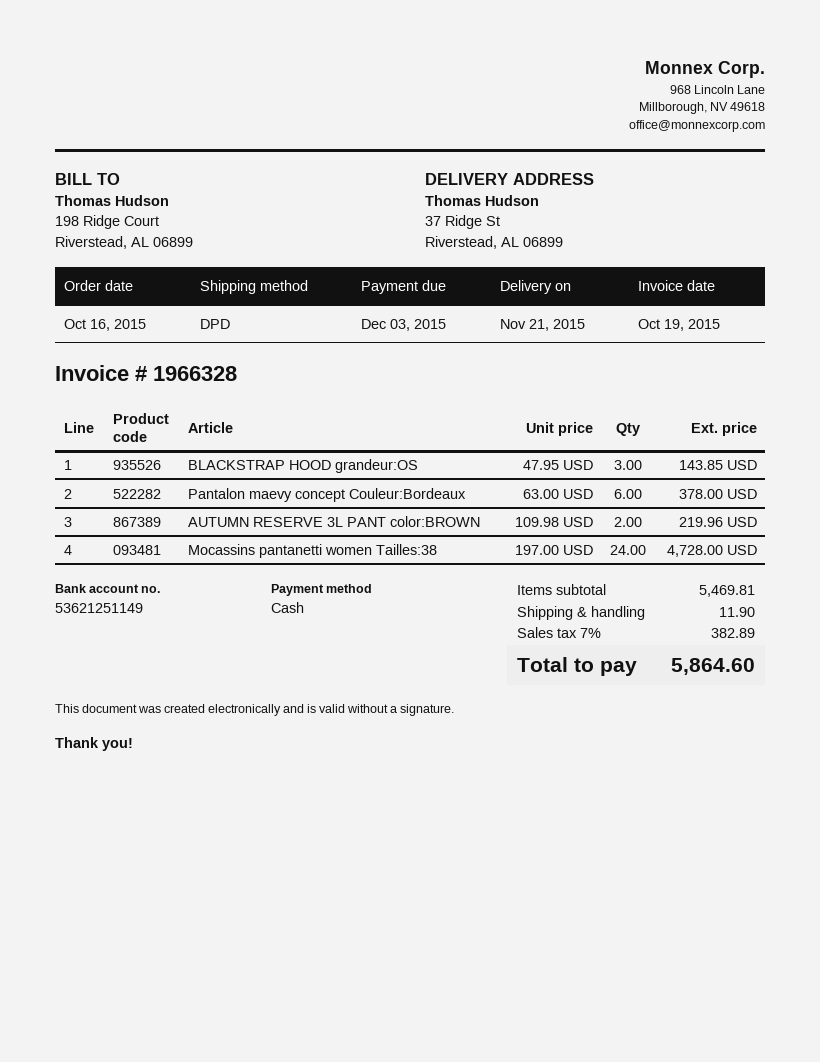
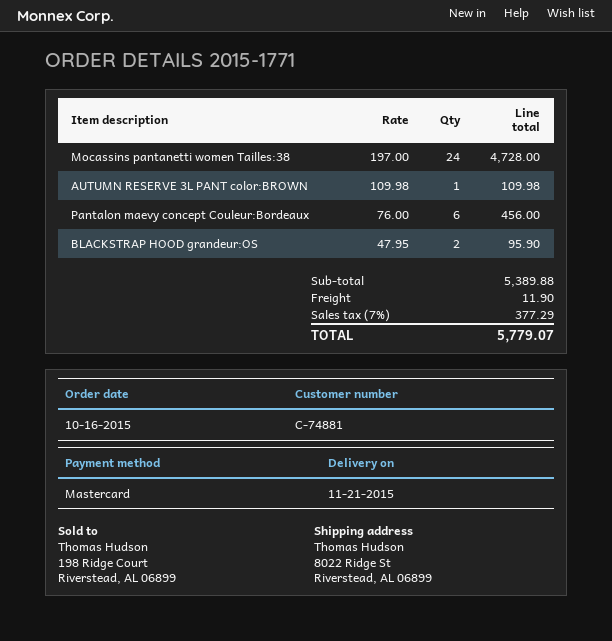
payment method: cash -> Mastercard
ship to: 37 Ridge St, Riverstead, AL 06899 -> 8022 Ridge St, Riverstead, AL 06899
BLACKSTRAP HOOD grandeur:OS: 3 x 47.95 = 143.85 -> 2 x 47.95 = 95.90
Pantalon maevy concept Couleur:Bordeaux: 6 x 63.00 = 378.00 -> 6 x 76.00 = 456.00
AUTUMN RESERVE 3L PANT color:BROWN: 2 x 109.98 = 219.96 -> 1 x 109.98 = 109.98
subtotal: 5469.81 -> 5389.88
tax: 7% = 382.89 -> 7% = 377.29
total: 5864.60 -> 5779.07

